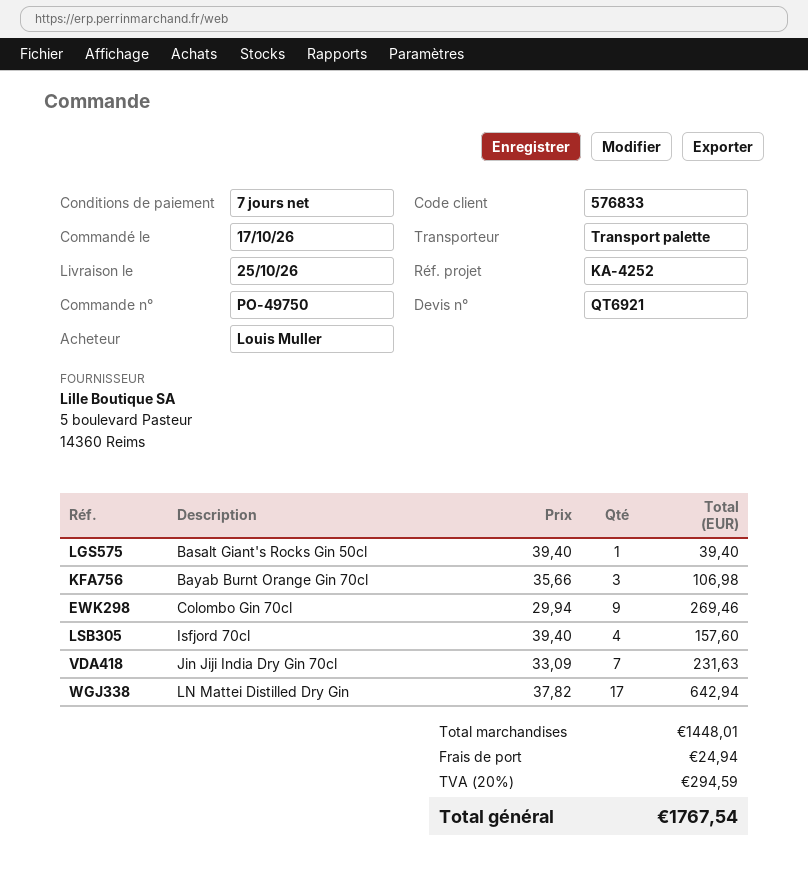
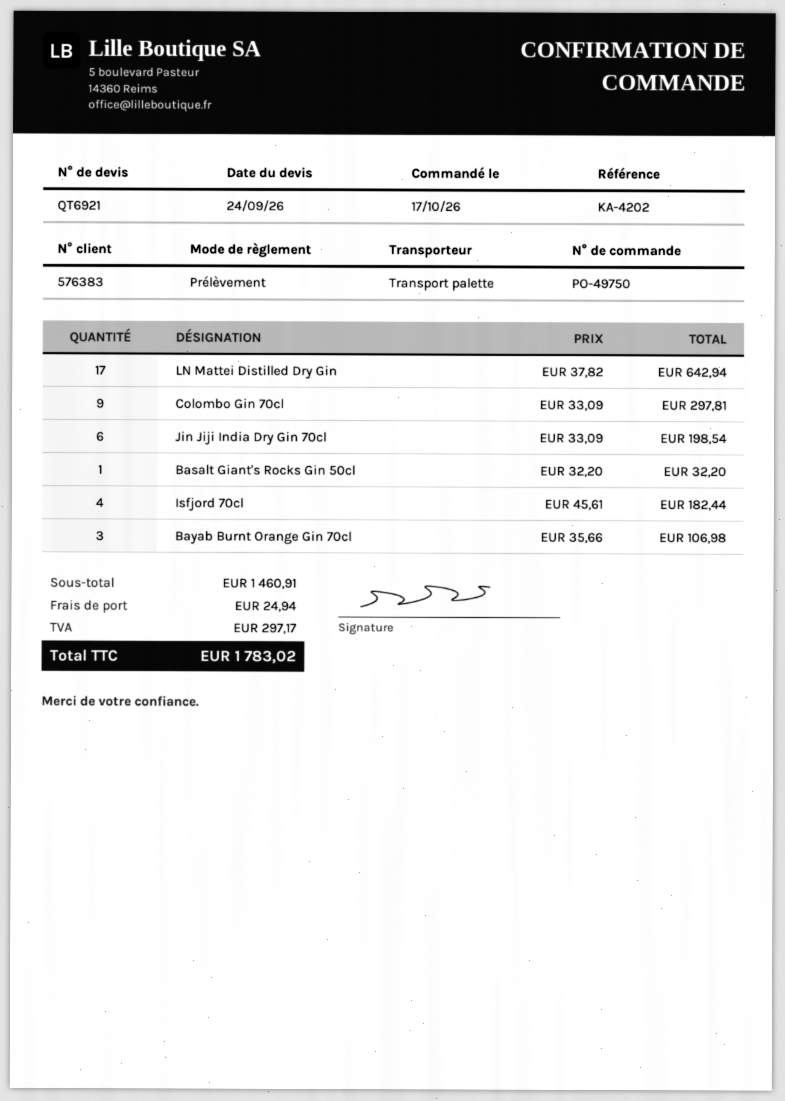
customer number: 576833 -> 576383
reference: KA-4252 -> KA-4202
Basalt Giant's Rocks Gin 50cl: 1 x 39.40 = 39.40 -> 1 x 32.20 = 32.20
Colombo Gin 70cl: 9 x 29.94 = 269.46 -> 9 x 33.09 = 297.81
Isfjord 70cl: 4 x 39.40 = 157.60 -> 4 x 45.61 = 182.44
Jin Jiji India Dry Gin 70cl: 7 x 33.09 = 231.63 -> 6 x 33.09 = 198.54
subtotal: 1448.01 -> 1460.91
tax: 294.59 -> 297.17
total: 1767.54 -> 1783.02

